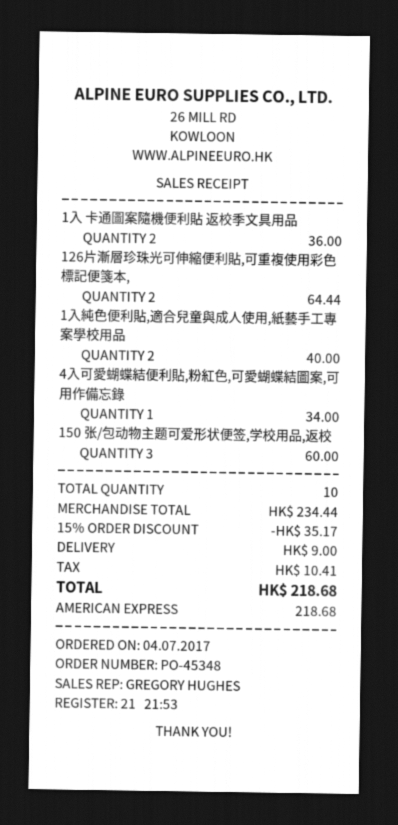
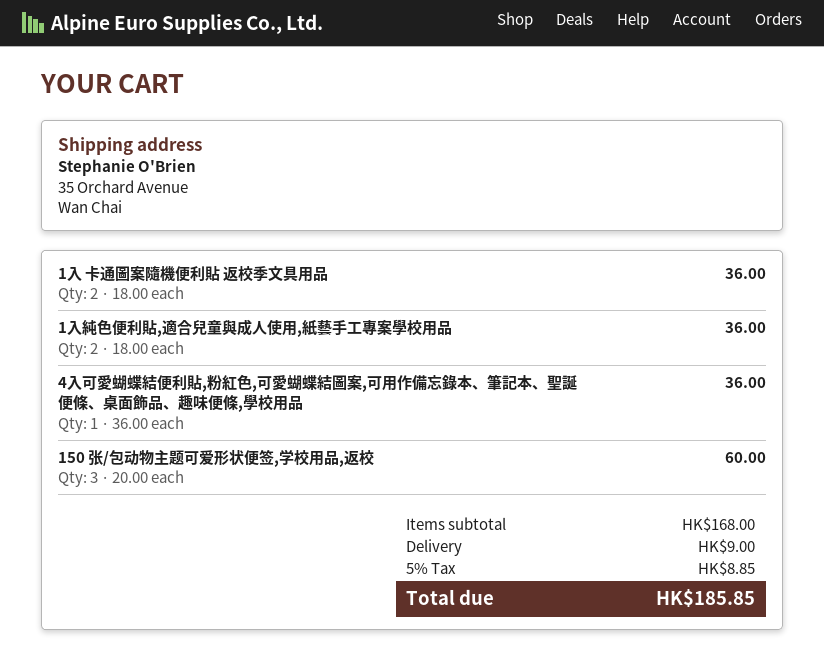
126片漸層珍珠光可伸縮便利貼,可重複使用彩色標記便箋本,: 2 for 64.44 -> none
1入純色便利貼,適合兒童與成人使用,紙藝手工專案學校用品: 2 for 40.00 -> 2 for 36.00
4入可愛蝴蝶結便利貼,粉紅色,可愛蝴蝶結圖案,可用作備忘錄: 1 for 34.00 -> 1 for 36.00
subtotal: 234.44 -> 168.00
discount: 15% = 35.17 -> none
tax: 10.41 -> 8.85
total: 218.68 -> 185.85

